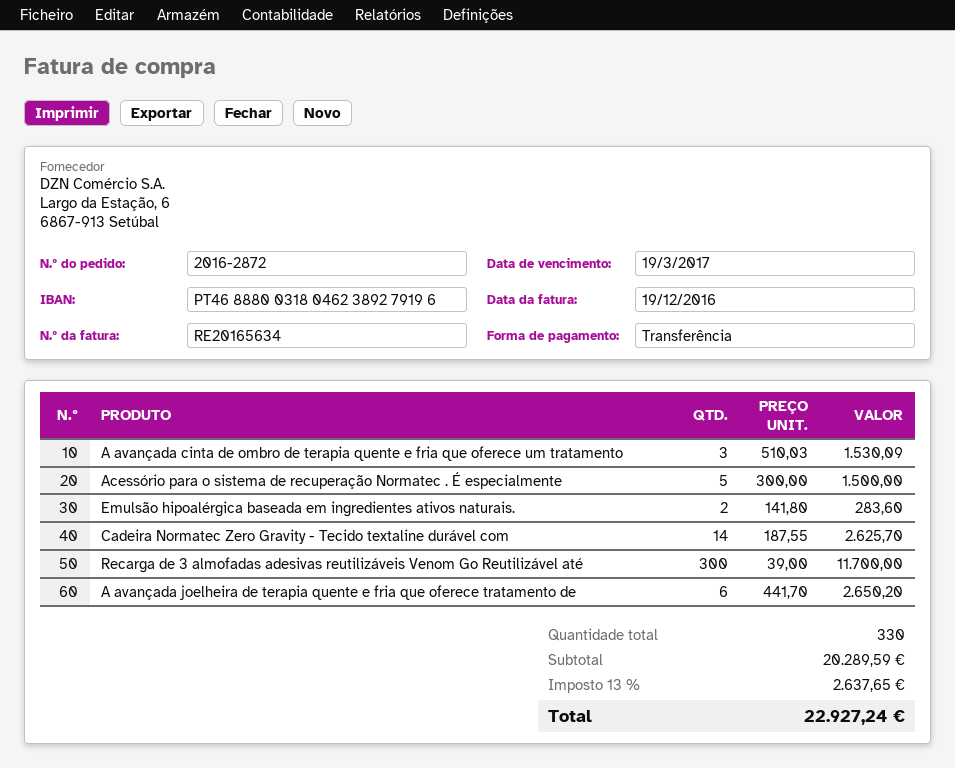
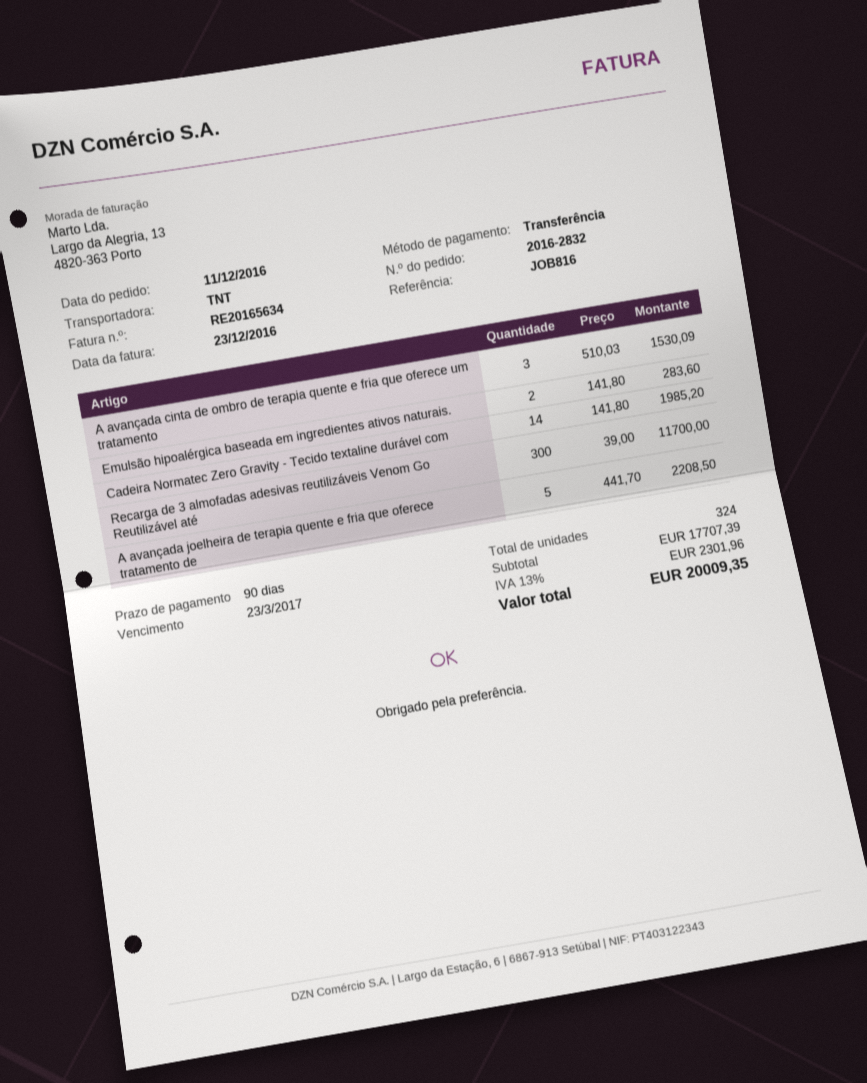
order number: 2016-2872 -> 2016-2832
invoice date: 2016-12-19 -> 2016-12-23
due date: 2017-03-19 -> 2017-03-23
Acessório para o sistema de recuperação Normatec . É especialmente: 5 x 300.00 = 1500.00 -> none
Cadeira Normatec Zero Gravity - Tecido textaline durável com: 14 x 187.55 = 2625.70 -> 14 x 141.80 = 1985.20
A avançada joelheira de terapia quente e fria que oferece tratamento de: 6 x 441.70 = 2650.20 -> 5 x 441.70 = 2208.50
total quantity: 330 -> 324
subtotal: 20289.59 -> 17707.39
tax: 13% = 2637.65 -> 13% = 2301.96
total: 22927.24 -> 20009.35

